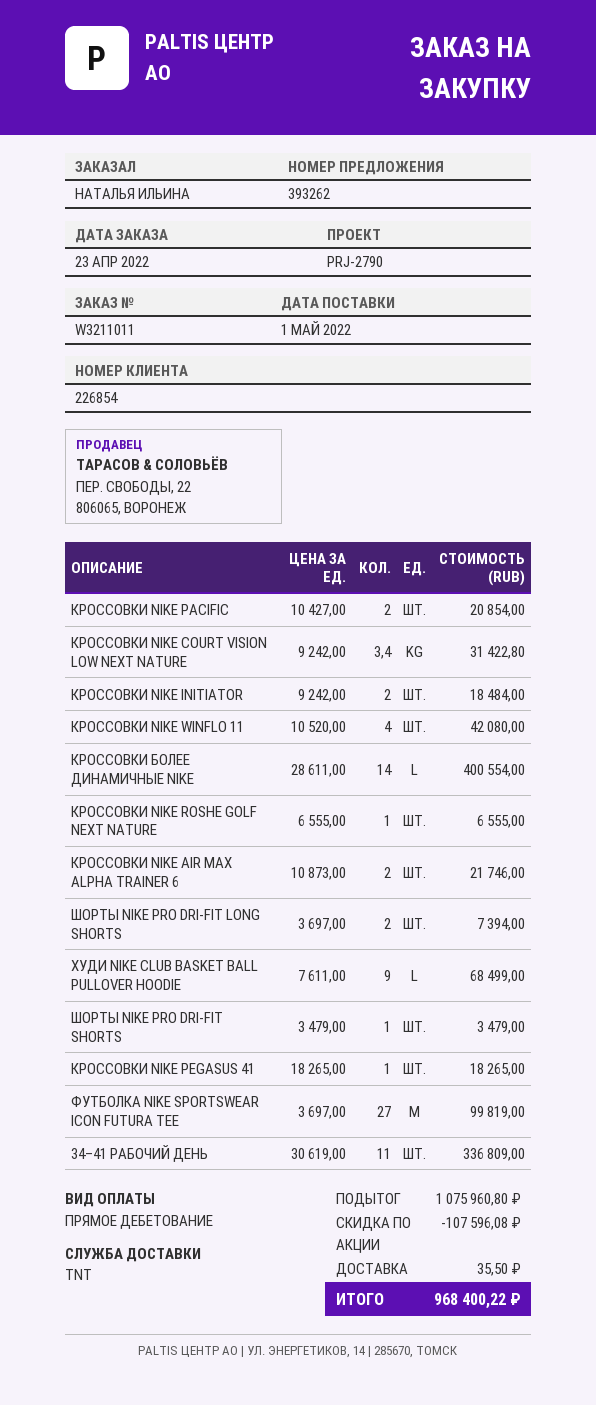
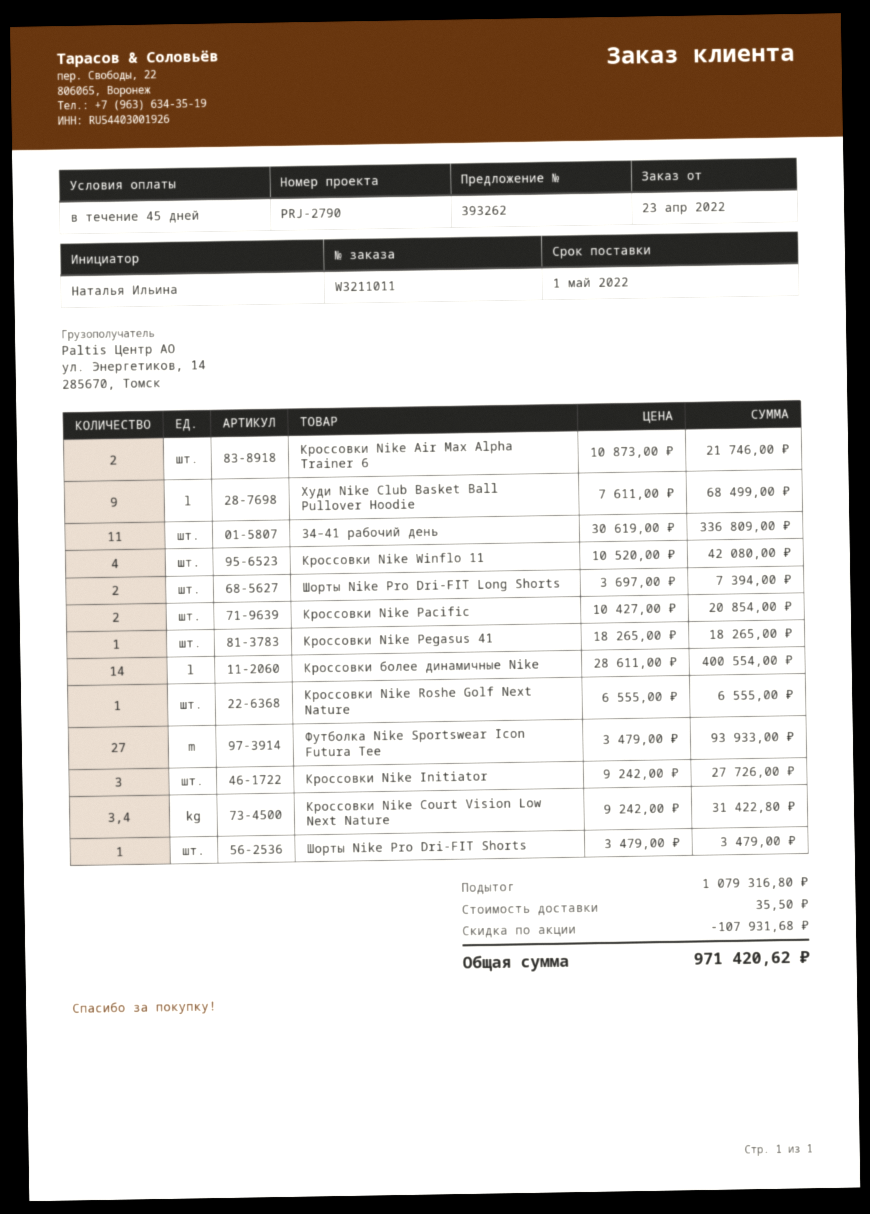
КРОССОВКИ NIKE INITIATOR: 2 x 9242.00 = 18484.00 -> 3 x 9242.00 = 27726.00
ФУТБОЛКА NIKE SPORTSWEAR ICON FUTURA TEE: 27 x 3697.00 = 99819.00 -> 27 x 3479.00 = 93933.00
subtotal: 1075960.80 -> 1079316.80
discount: 107596.08 -> 107931.68
total: 968400.22 -> 971420.62

